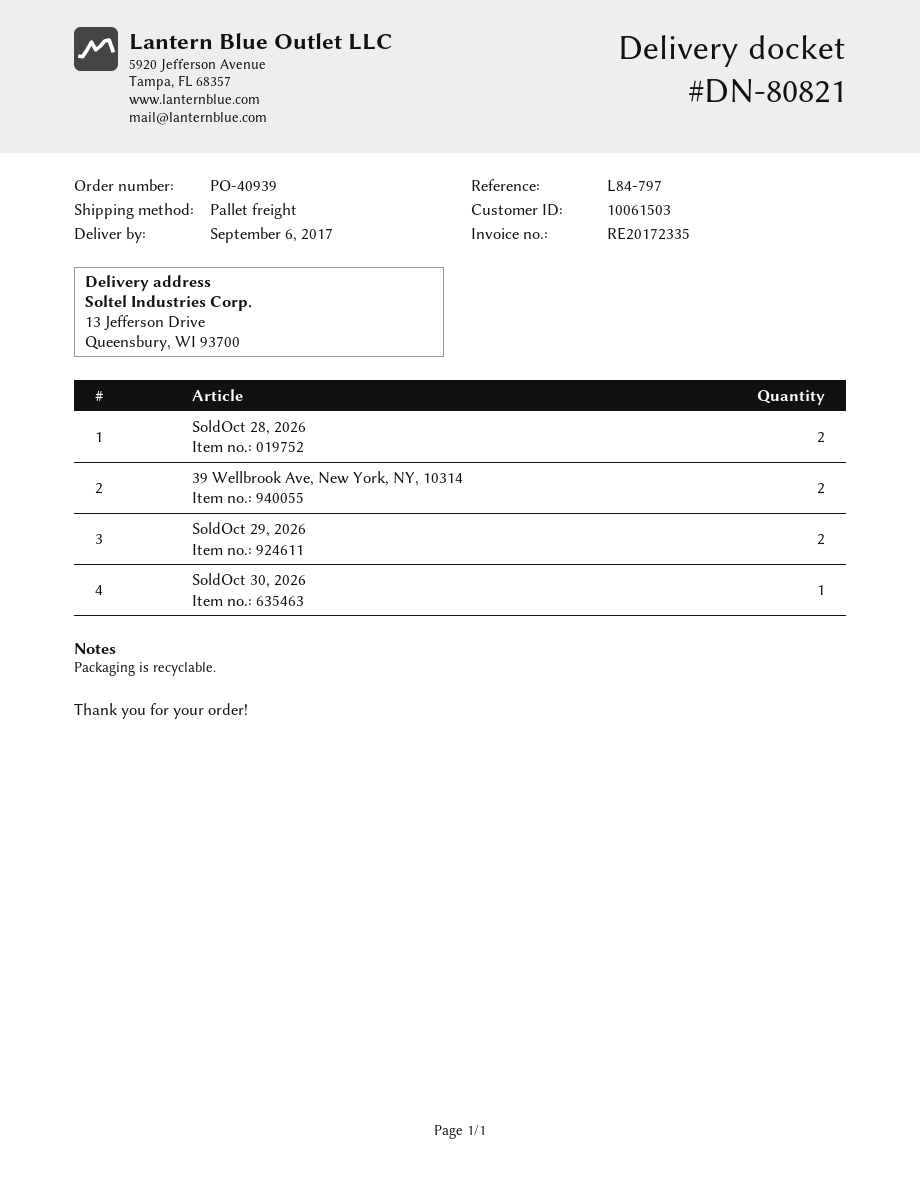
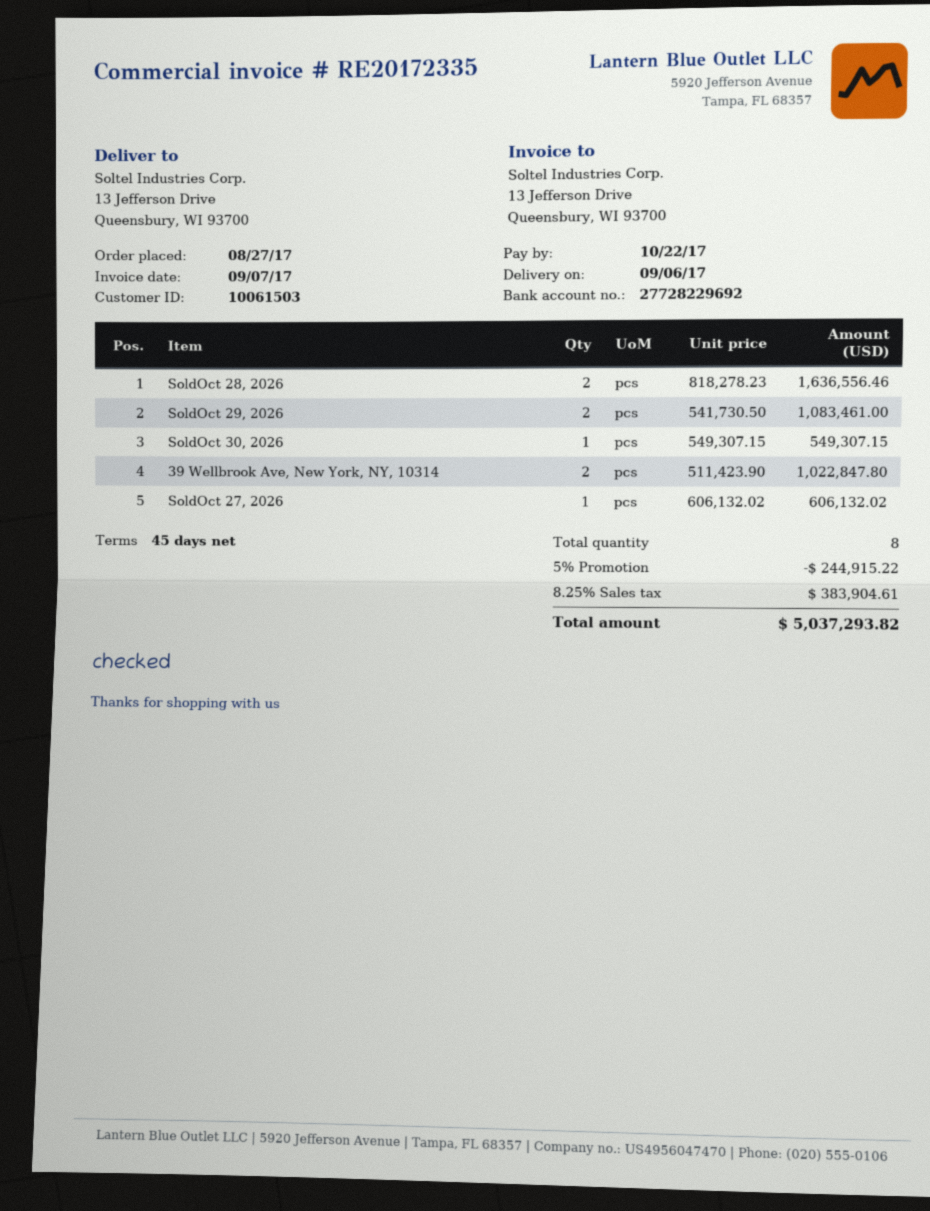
SoldOct 27, 2026: none -> 1

